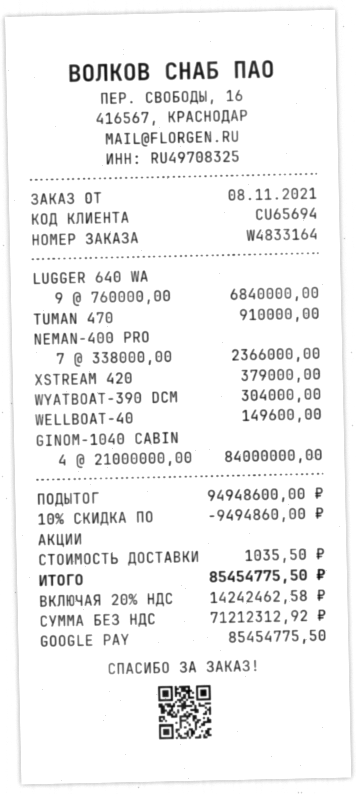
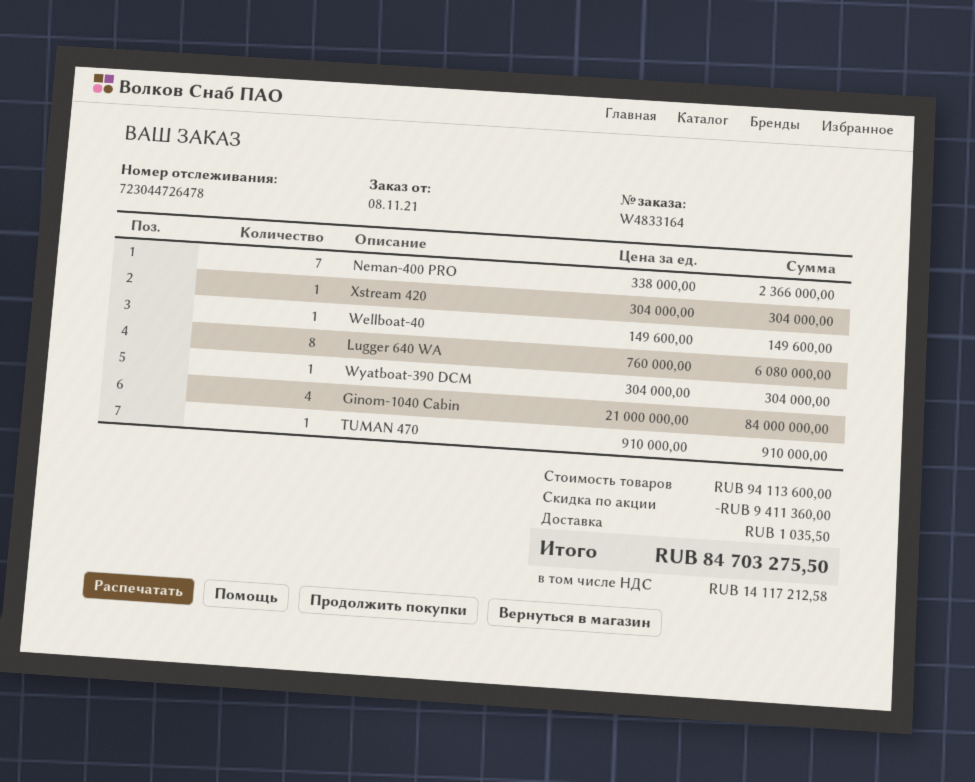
LUGGER 640 WA: 9 x 760000.00 = 6840000.00 -> 8 x 760000.00 = 6080000.00
XSTREAM 420: 1 x 379000.00 = 379000.00 -> 1 x 304000.00 = 304000.00
subtotal: 94948600.00 -> 94113600.00
discount: 9494860.00 -> 9411360.00
tax: 14242462.58 -> 14117212.58
total: 85454775.50 -> 84703275.50

